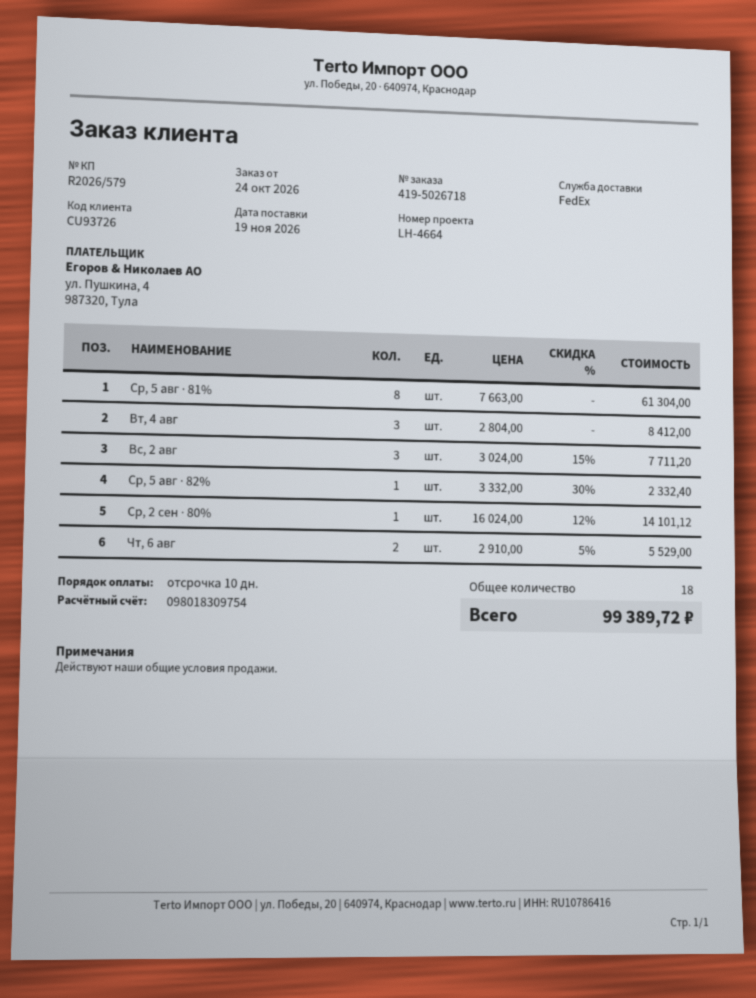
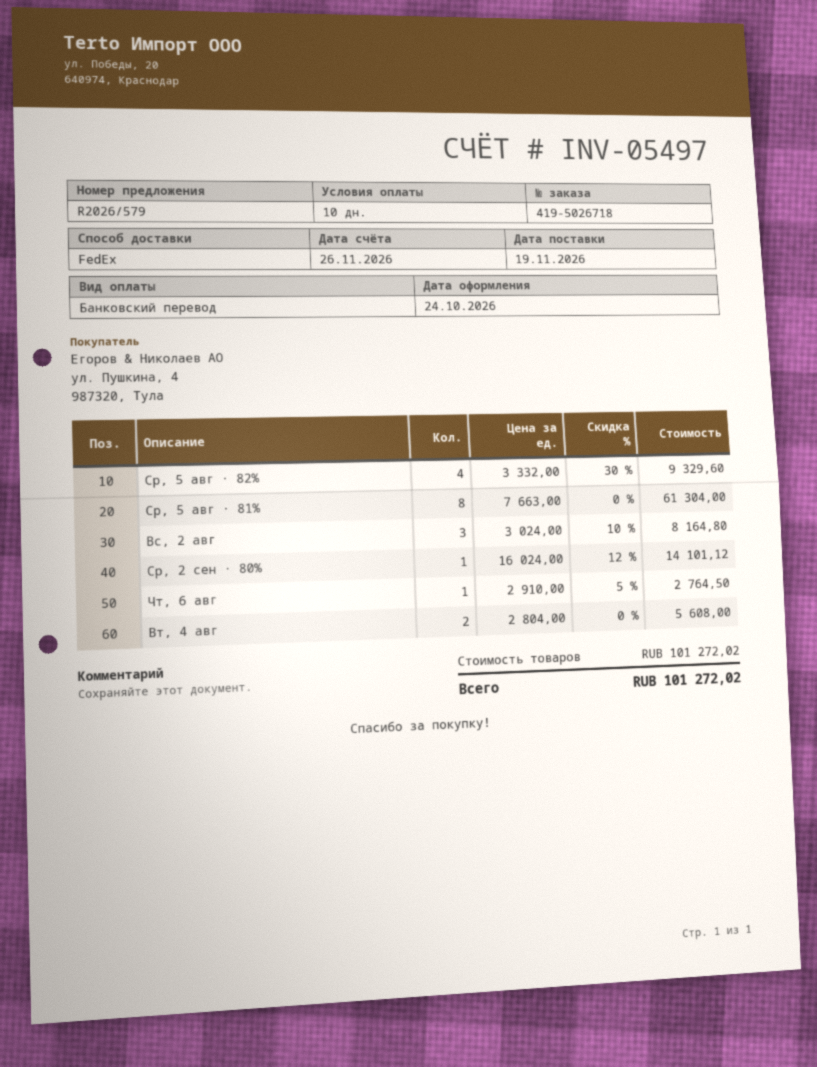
Вт, 4 авг: 3 x 2804.00 = 8412.00 -> 2 x 2804.00 = 5608.00
Вс, 2 авг: 3 x 3024.00 - 15% = 7711.20 -> 3 x 3024.00 - 10% = 8164.80
Ср, 5 авг · 82%: 1 x 3332.00 - 30% = 2332.40 -> 4 x 3332.00 - 30% = 9329.60
Чт, 6 авг: 2 x 2910.00 - 5% = 5529.00 -> 1 x 2910.00 - 5% = 2764.50
total: 99389.72 -> 101272.02

